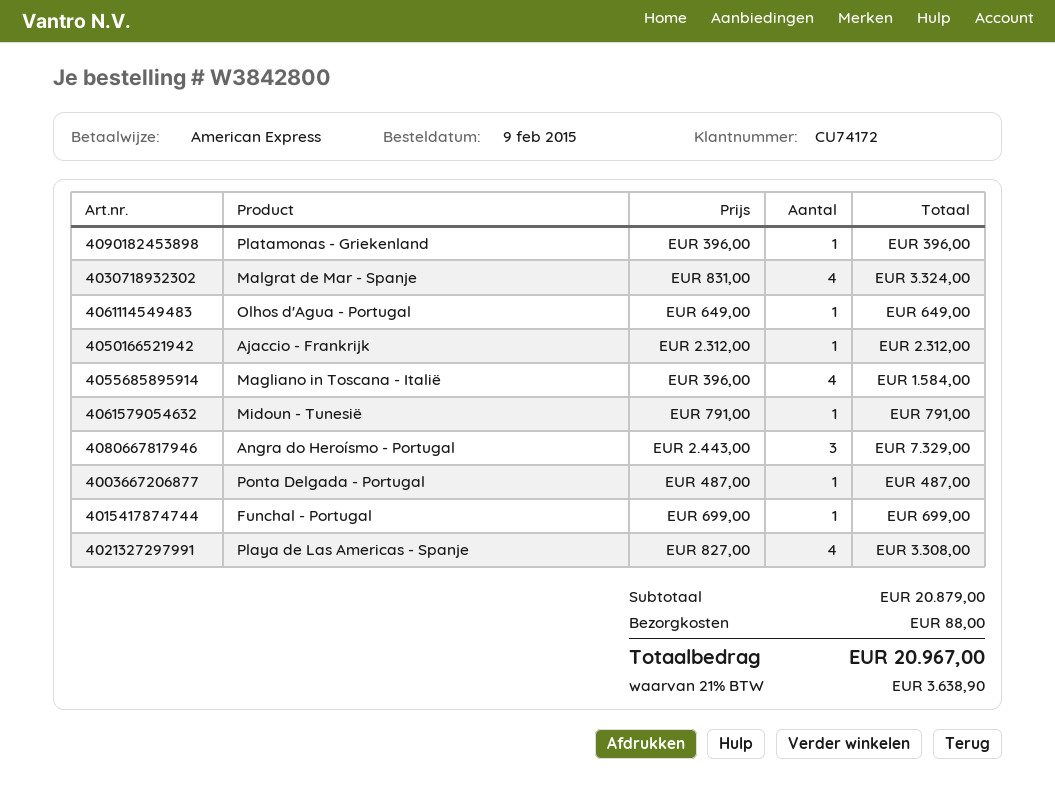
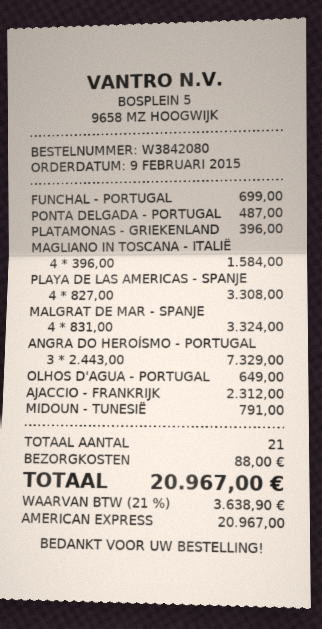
order number: W3842800 -> W3842080

